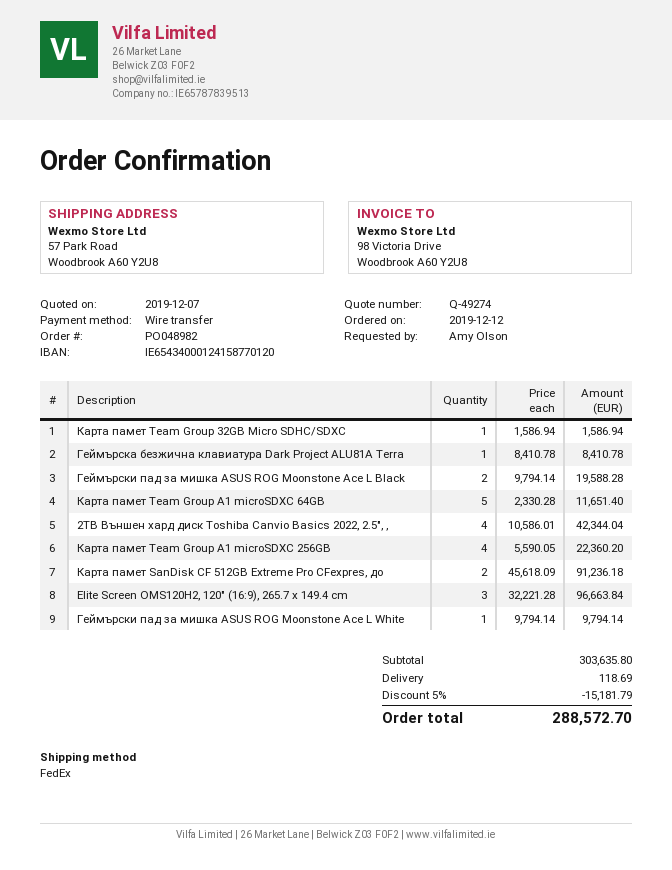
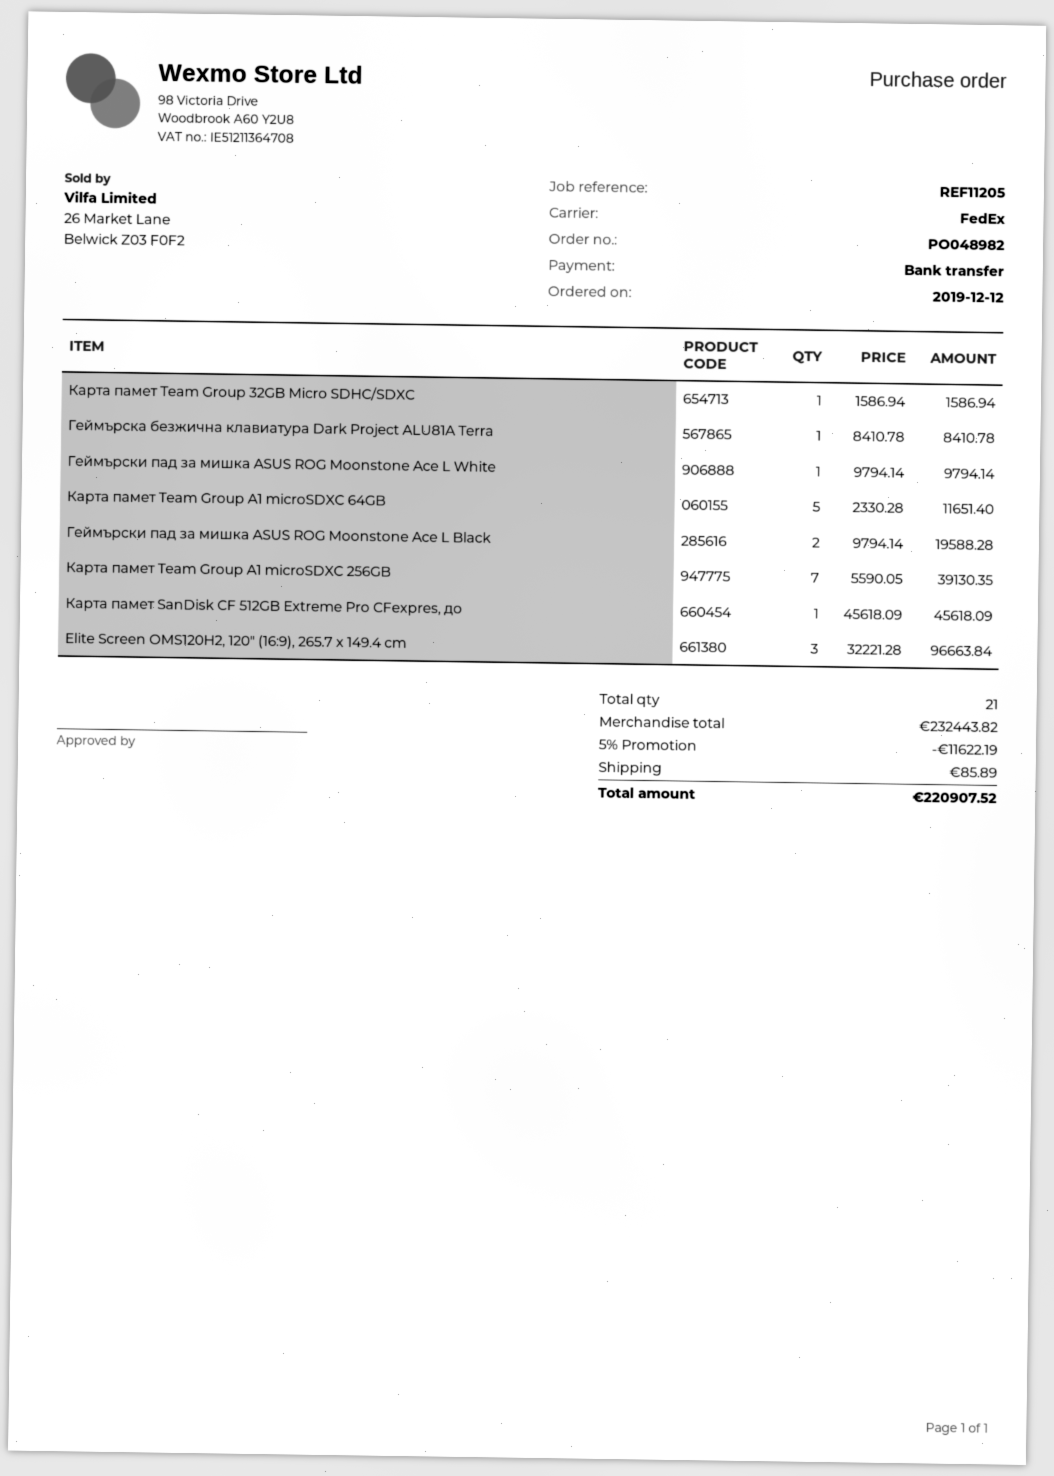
2TB Външен хард диск Toshiba Canvio Basics 2022, 2.5", ,: 4 x 10586.01 = 42344.04 -> none
Карта памет Team Group A1 microSDXC 256GB: 4 x 5590.05 = 22360.20 -> 7 x 5590.05 = 39130.35
Карта памет SanDisk CF 512GB Extreme Pro CFexpres, до: 2 x 45618.09 = 91236.18 -> 1 x 45618.09 = 45618.09
subtotal: 303635.80 -> 232443.82
discount: 5% = 15181.79 -> 5% = 11622.19
shipping: 118.69 -> 85.89
total: 288572.70 -> 220907.52

